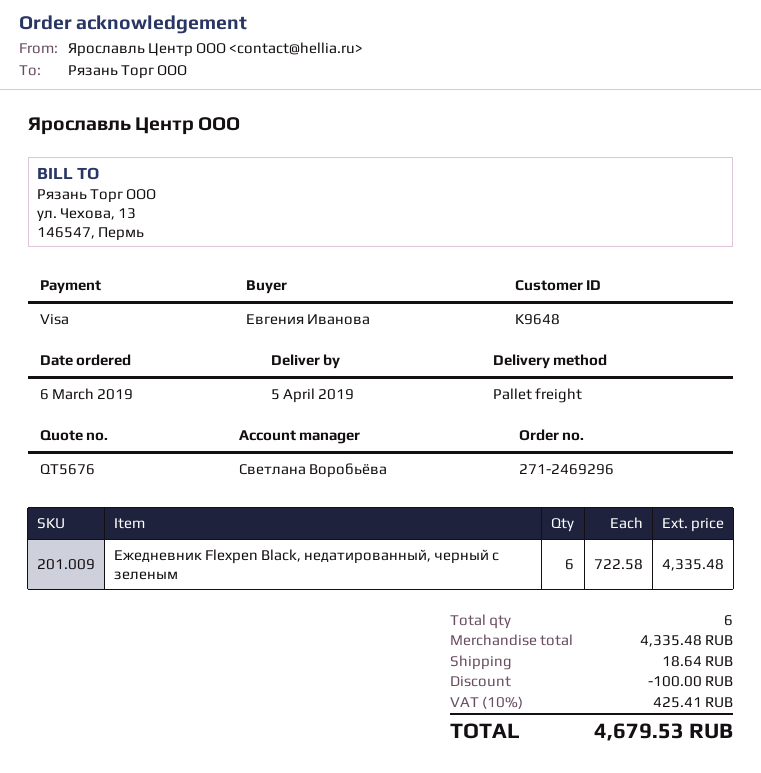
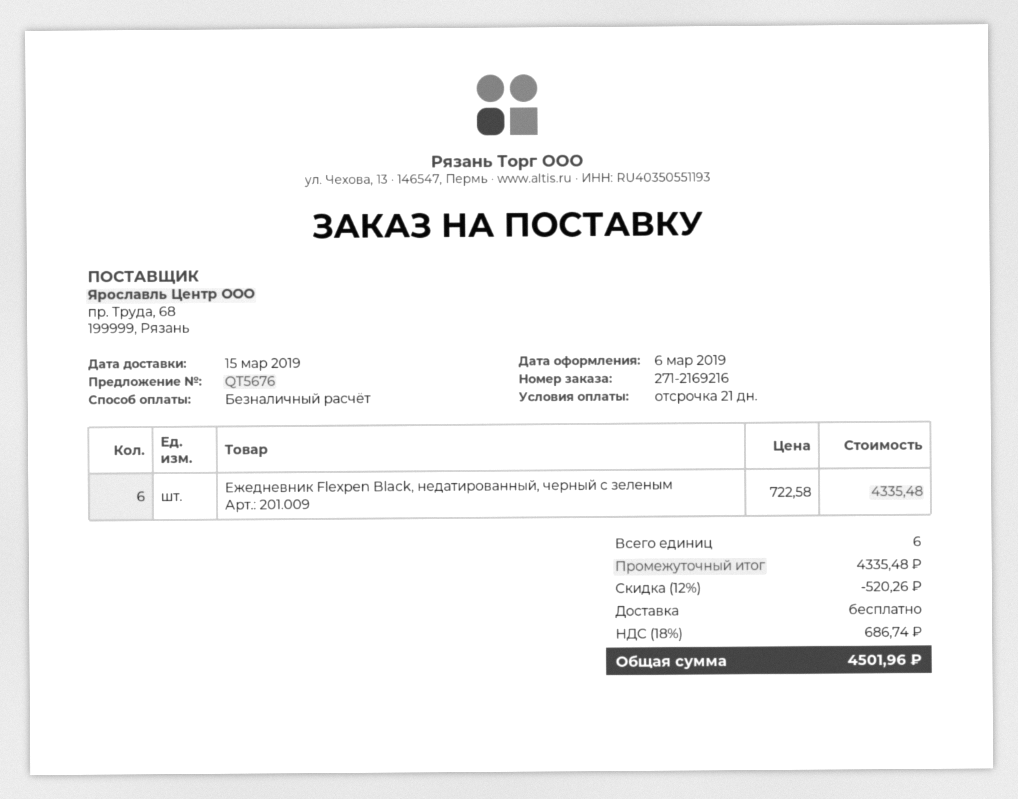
order number: 271-2469296 -> 271-2169216
delivery date: 2019-04-05 -> 2019-03-15
payment method: Visa -> bank transfer
discount: 100.00 -> 520.26
shipping: 18.64 -> 0.00
tax: 10% = 425.41 -> 18% = 686.74
total: 4679.53 -> 4501.96

